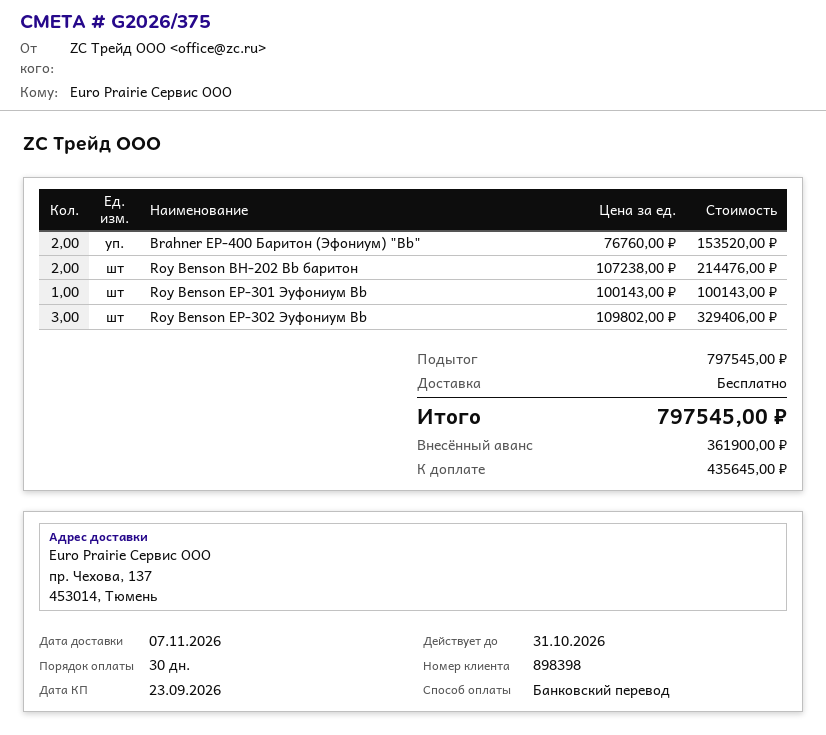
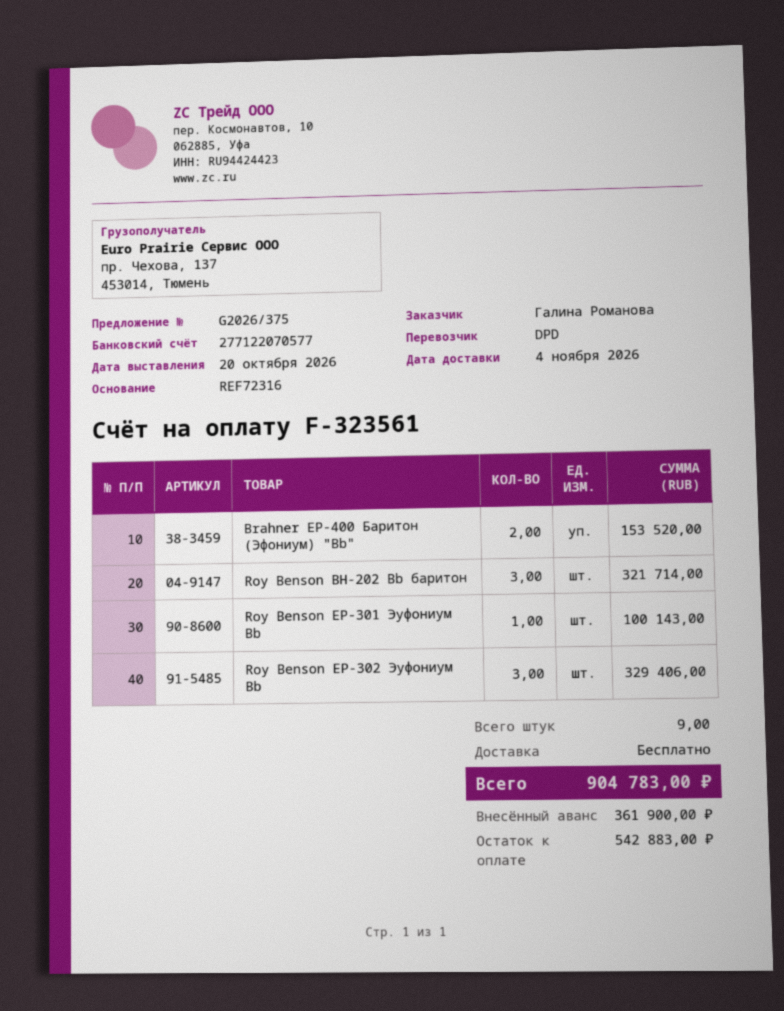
delivery date: 2026-11-07 -> 2026-11-04
Roy Benson BH-202 Bb баритон: 2 for 214476.00 -> 3 for 321714.00
total: 797545.00 -> 904783.00
balance: 435645.00 -> 542883.00

